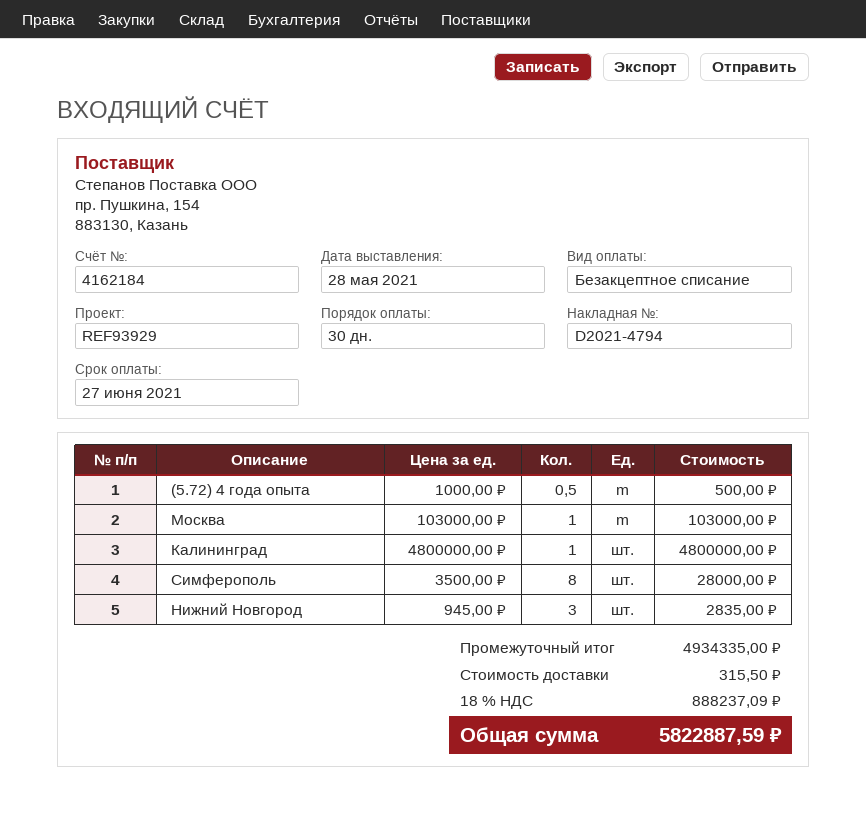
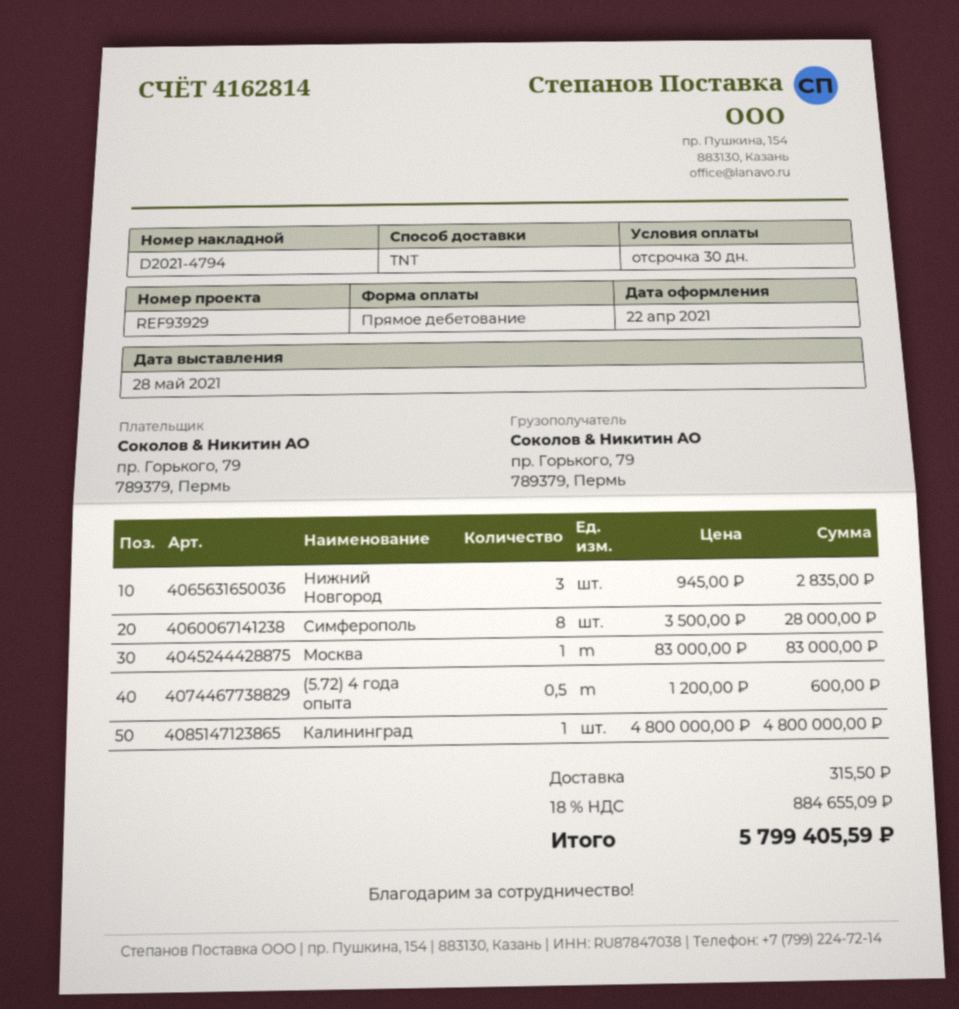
invoice number: 4162184 -> 4162814
(5.72) 4 года опыта: 0.5 x 1000.00 = 500.00 -> 0.5 x 1200.00 = 600.00
Москва: 1 x 103000.00 = 103000.00 -> 1 x 83000.00 = 83000.00
tax: 18% = 888237.09 -> 18% = 884655.09
total: 5822887.59 -> 5799405.59

